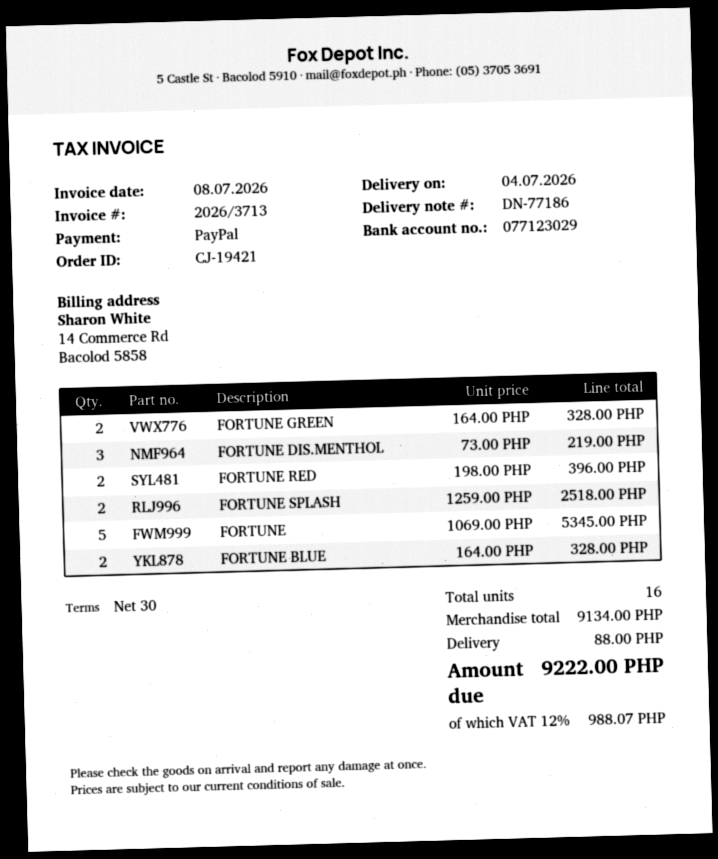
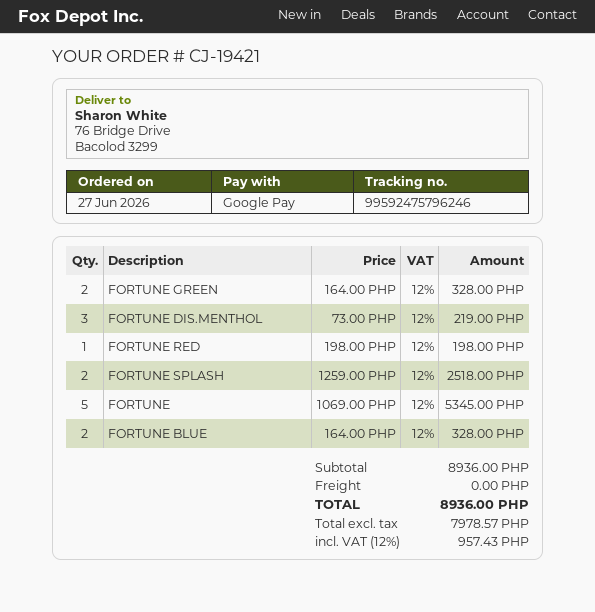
payment method: PayPal -> Google Pay
FORTUNE RED: 2 x 198.00 = 396.00 -> 1 x 198.00 = 198.00
subtotal: 9134.00 -> 8936.00
shipping: 88.00 -> 0.00
tax: 12% = 988.07 -> 12% = 957.43
total: 9222.00 -> 8936.00

